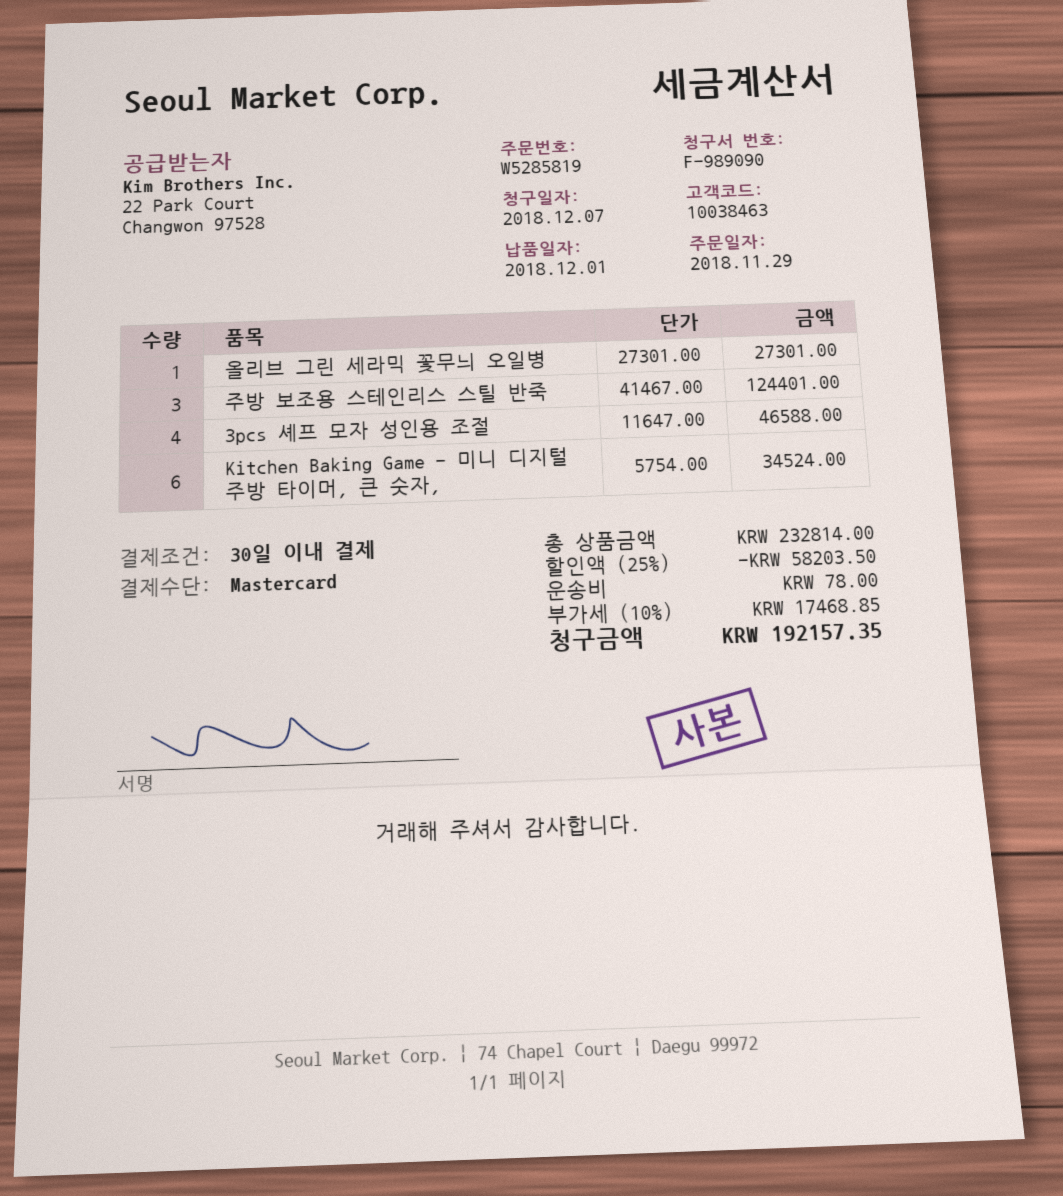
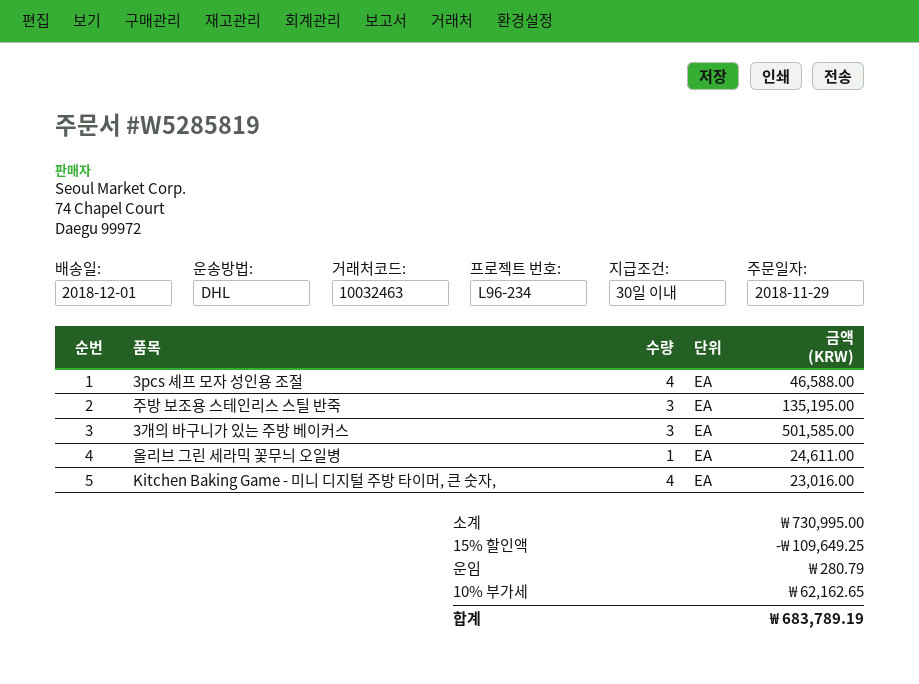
customer number: 10038463 -> 10032463
올리브 그린 세라믹 꽃무늬 오일병: 1 for 27301.00 -> 1 for 24611.00
주방 보조용 스테인리스 스틸 반죽: 3 for 124401.00 -> 3 for 135195.00
Kitchen Baking Game - 미니 디지털 주방 타이머, 큰 숫자,: 6 for 34524.00 -> 4 for 23016.00
3개의 바구니가 있는 주방 베이커스: none -> 3 for 501585.00
subtotal: 232814.00 -> 730995.00
discount: 25% = 58203.50 -> 15% = 109649.25
shipping: 78.00 -> 280.79
tax: 10% = 17468.85 -> 10% = 62162.65
total: 192157.35 -> 683789.19

